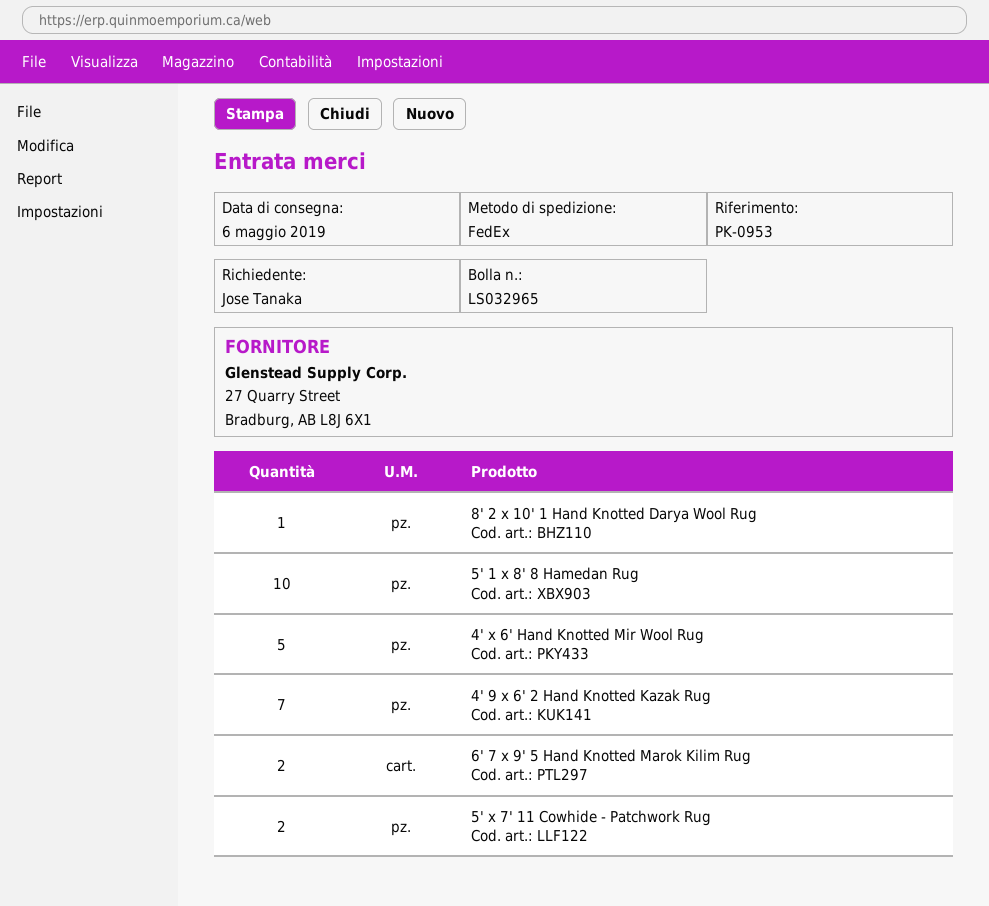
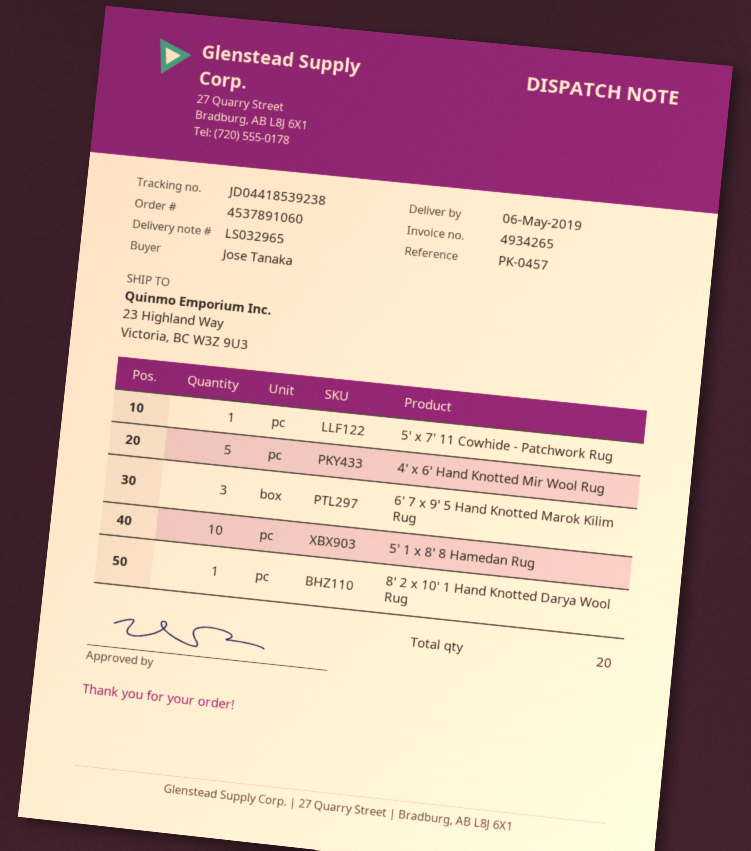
reference: PK-0953 -> PK-0457
4' 9 x 6' 2 Hand Knotted Kazak Rug: 7 -> none
6' 7 x 9' 5 Hand Knotted Marok Kilim Rug: 2 -> 3
5' x 7' 11 Cowhide - Patchwork Rug: 2 -> 1

